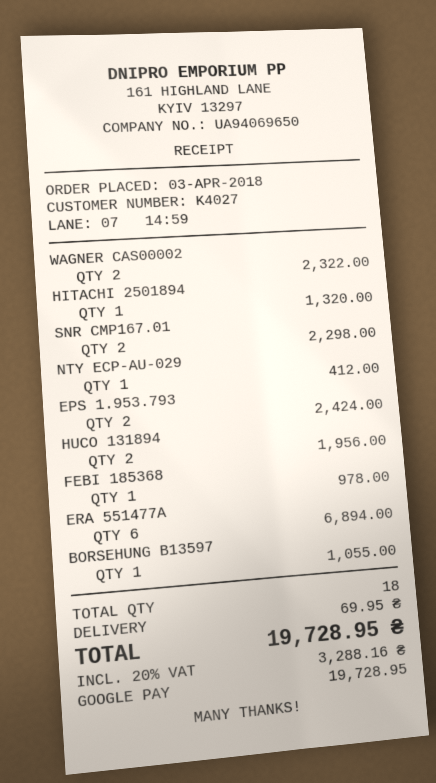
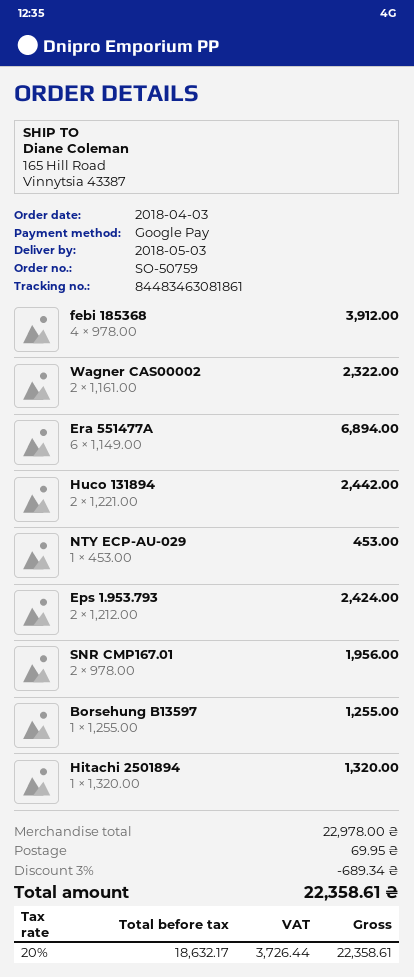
SNR CMP167.01: 2 for 2298.00 -> 2 for 1956.00
NTY ECP-AU-029: 1 for 412.00 -> 1 for 453.00
HUCO 131894: 2 for 1956.00 -> 2 for 2442.00
FEBI 185368: 1 for 978.00 -> 4 for 3912.00
BORSEHUNG B13597: 1 for 1055.00 -> 1 for 1255.00
discount: none -> 3% = 689.34
tax: 20% = 3288.16 -> 20% = 3726.44
total: 19728.95 -> 22358.61

